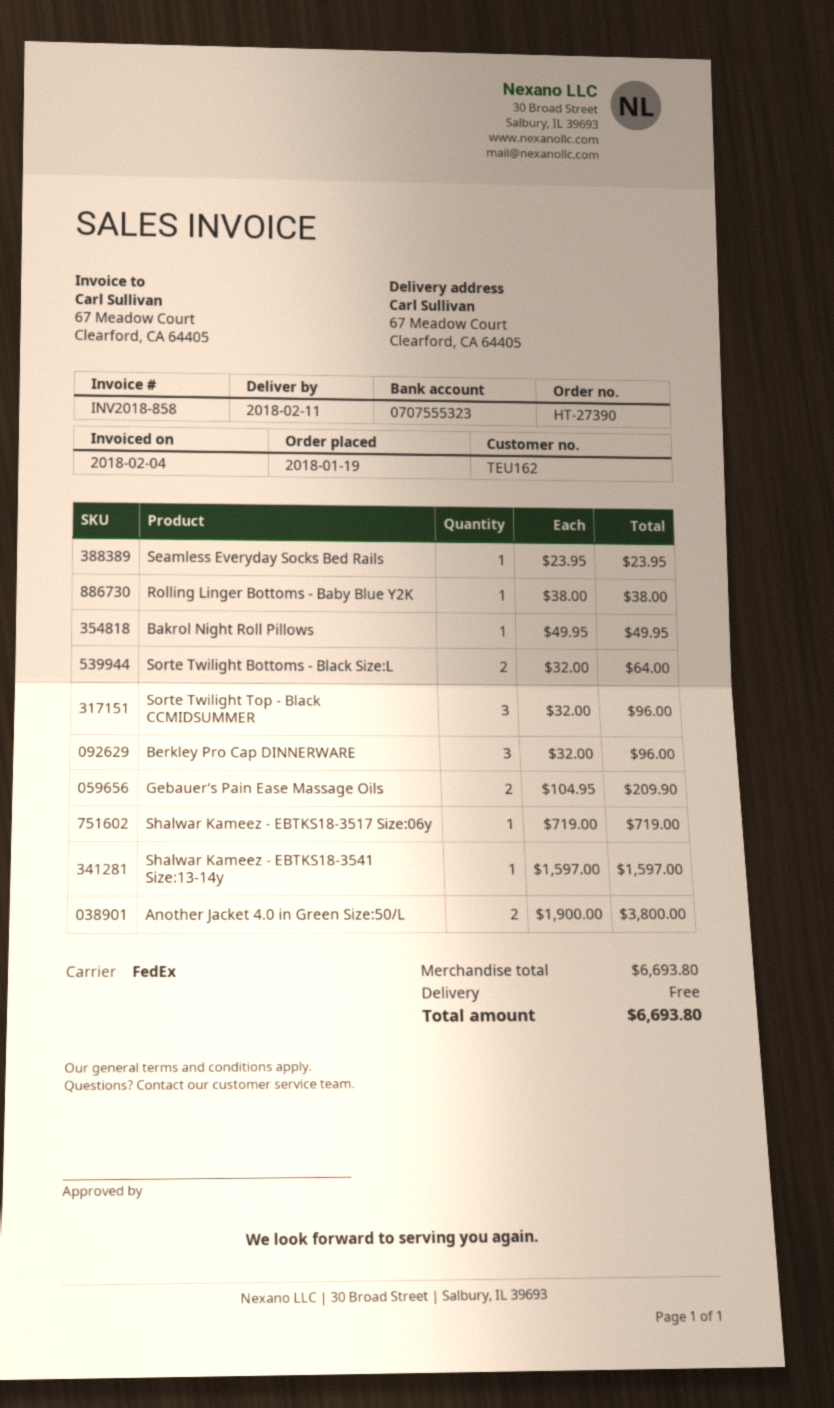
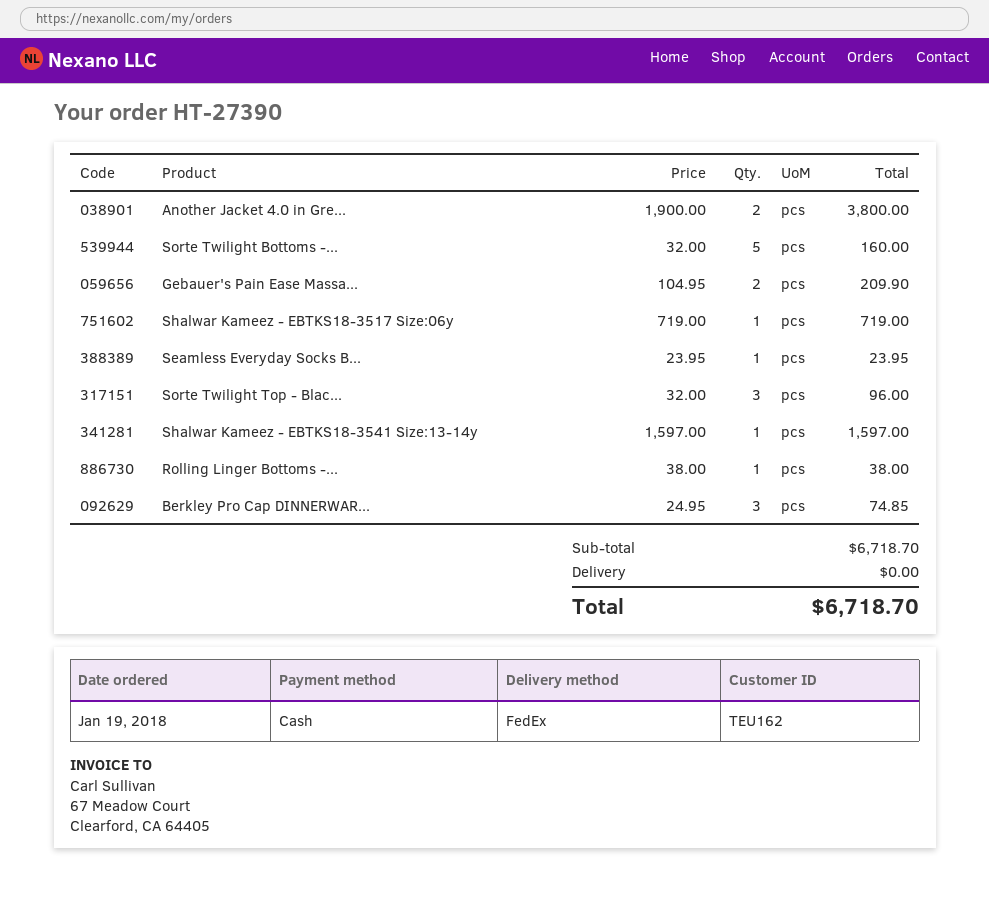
Bakrol Night Roll Pillows: 1 x 49.95 = 49.95 -> none
Sorte Twilight Bottoms - Black Size:L: 2 x 32.00 = 64.00 -> 5 x 32.00 = 160.00
Berkley Pro Cap DINNERWARE: 3 x 32.00 = 96.00 -> 3 x 24.95 = 74.85
subtotal: 6693.80 -> 6718.70
total: 6693.80 -> 6718.70

